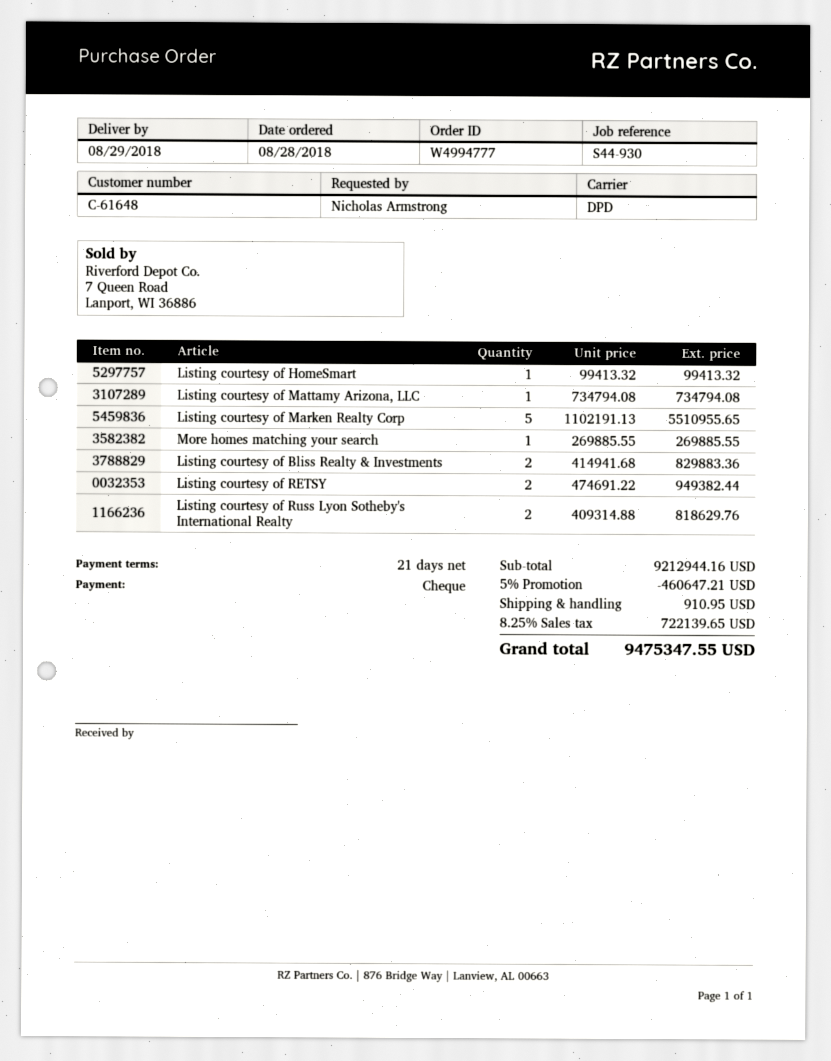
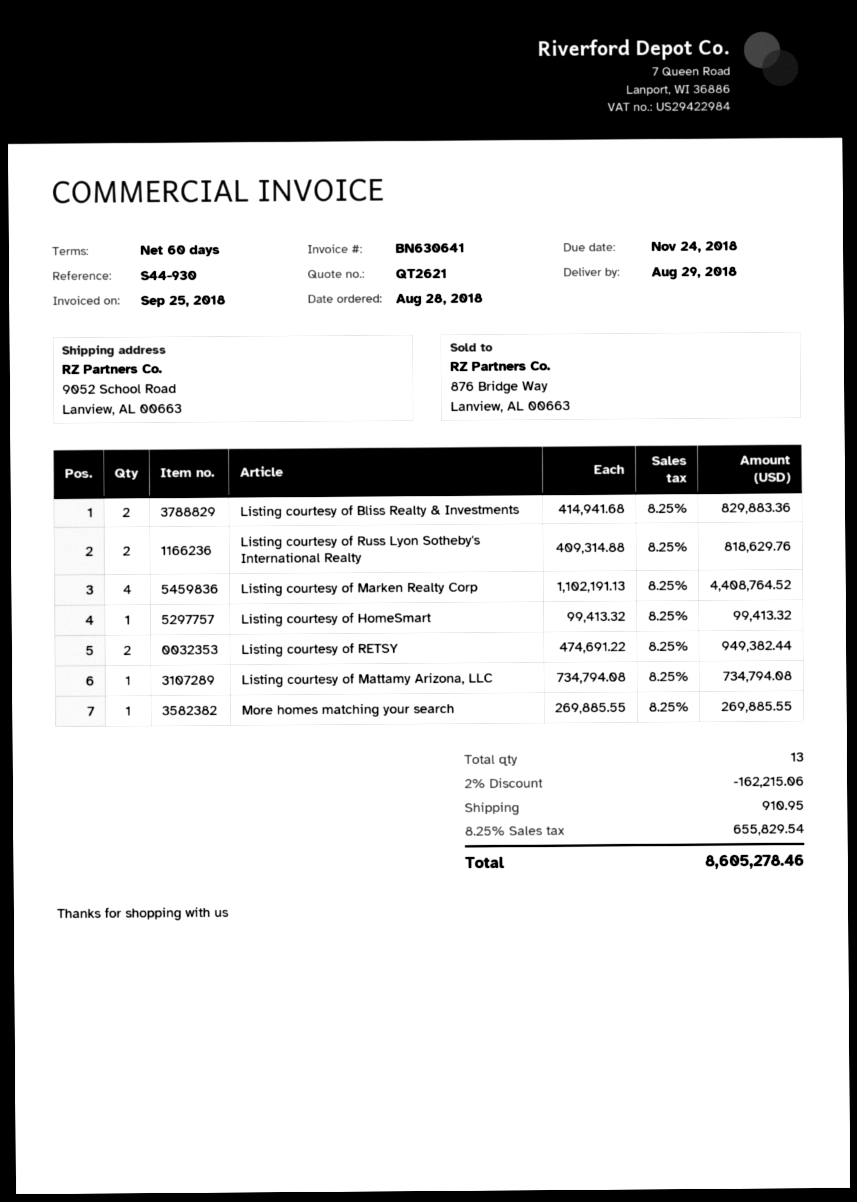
payment terms: 21 days -> 60 days
Listing courtesy of Marken Realty Corp: 5 x 1102191.13 = 5510955.65 -> 4 x 1102191.13 = 4408764.52
discount: 5% = 460647.21 -> 2% = 162215.06
tax: 8.25% = 722139.65 -> 8.25% = 655829.54
total: 9475347.55 -> 8605278.46

